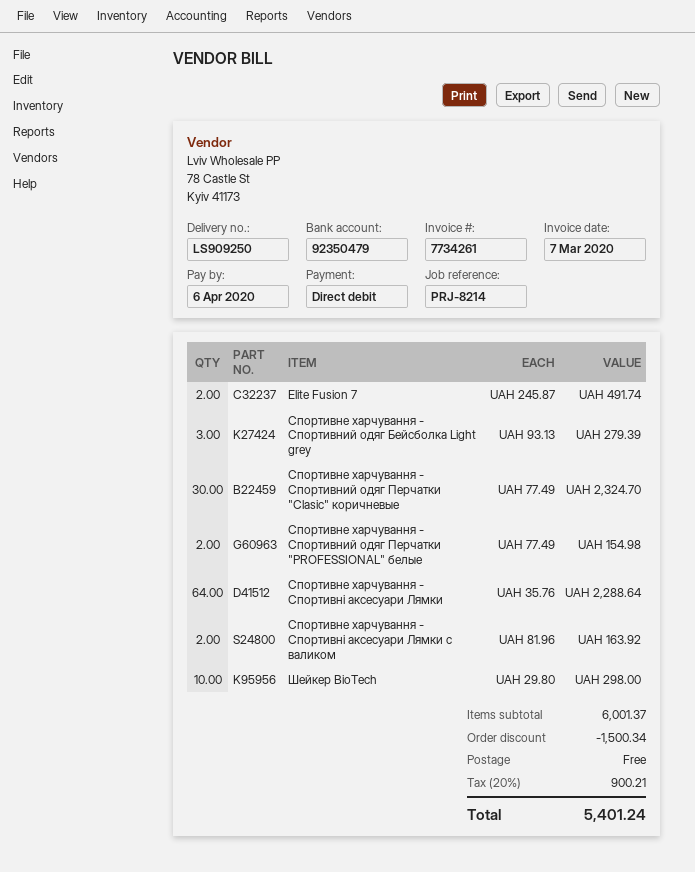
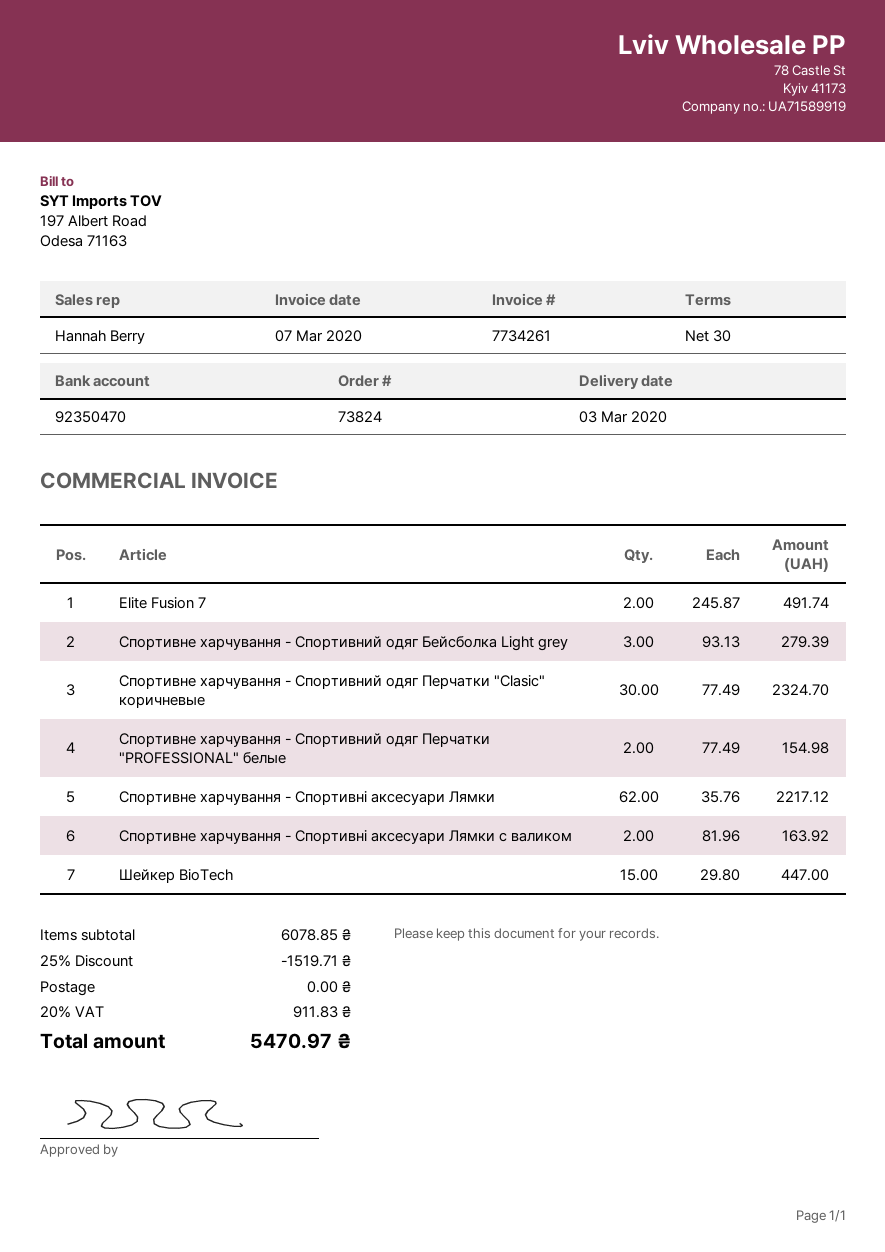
bank account: 92350479 -> 92350470
Спортивне харчування - Спортивні аксесуари Лямки: 64 x 35.76 = 2288.64 -> 62 x 35.76 = 2217.12
Шейкер BioTech: 10 x 29.80 = 298.00 -> 15 x 29.80 = 447.00
subtotal: 6001.37 -> 6078.85
discount: 1500.34 -> 1519.71
tax: 20% = 900.21 -> 20% = 911.83
total: 5401.24 -> 5470.97

